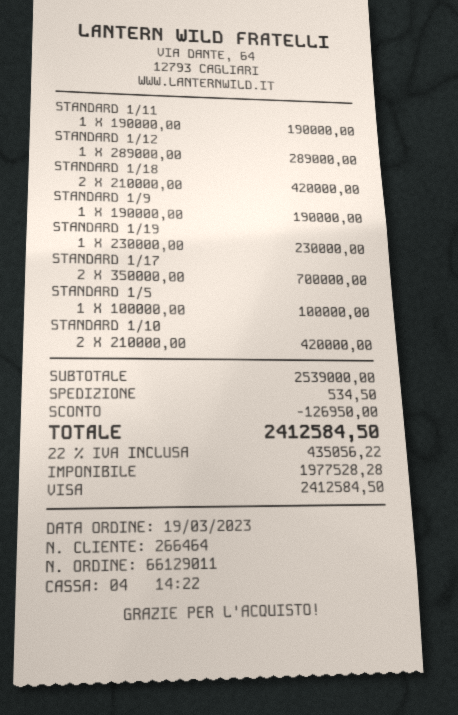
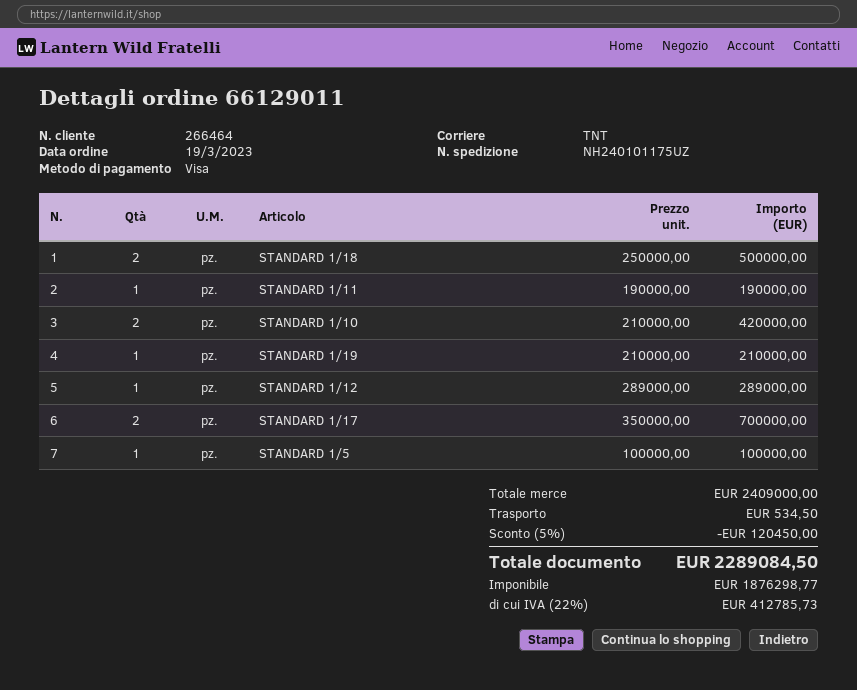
STANDARD 1/18: 2 x 210000.00 = 420000.00 -> 2 x 250000.00 = 500000.00
STANDARD 1/9: 1 x 190000.00 = 190000.00 -> none
STANDARD 1/19: 1 x 230000.00 = 230000.00 -> 1 x 210000.00 = 210000.00
subtotal: 2539000.00 -> 2409000.00
discount: 126950.00 -> 120450.00
net: 1977528.28 -> 1876298.77
tax: 22% = 435056.22 -> 22% = 412785.73
total: 2412584.50 -> 2289084.50

